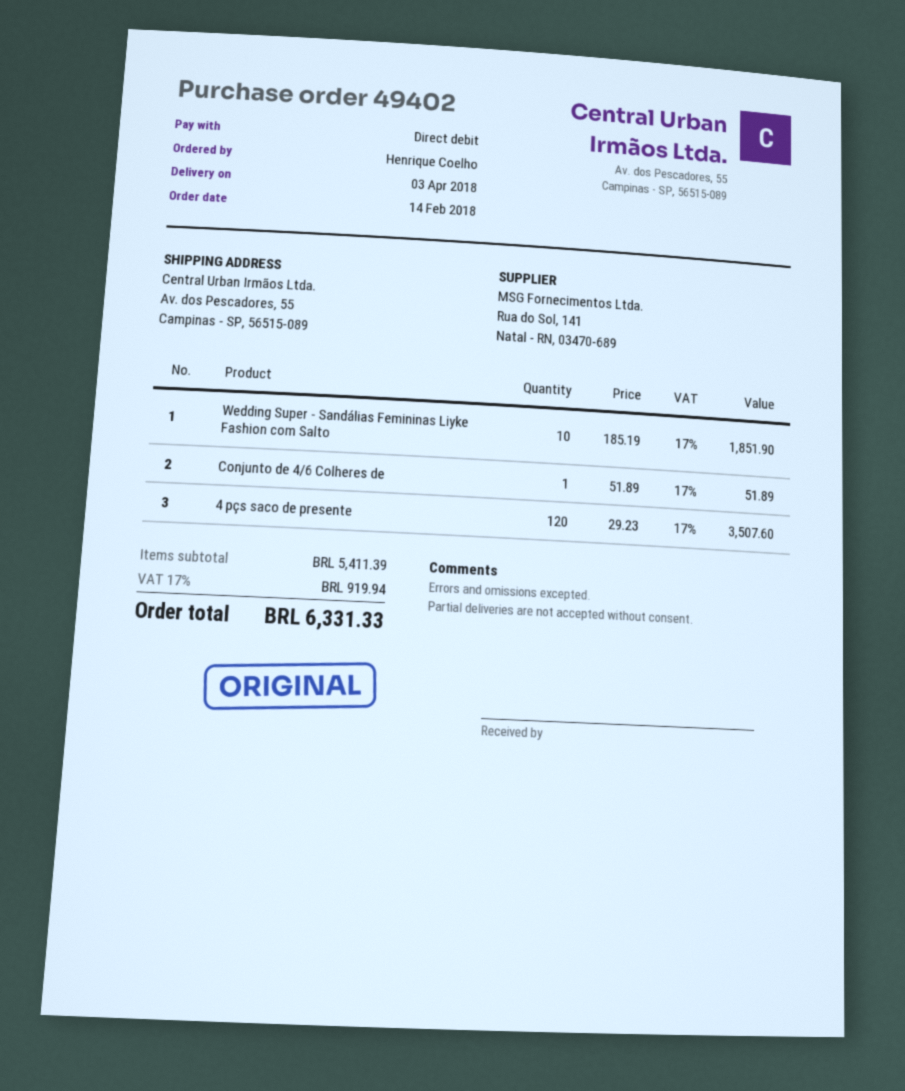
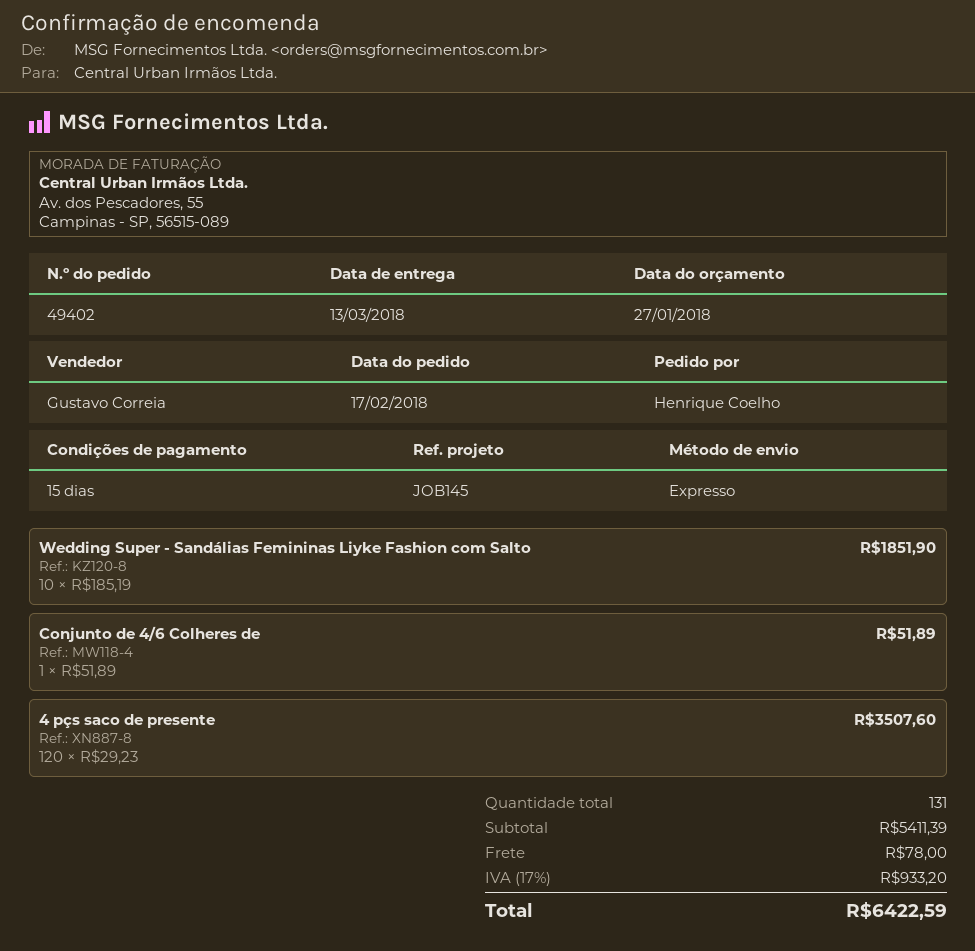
order date: 2018-02-14 -> 2018-02-17
delivery date: 2018-04-03 -> 2018-03-13
shipping: none -> 78.00
tax: 17% = 919.94 -> 17% = 933.20
total: 6331.33 -> 6422.59

